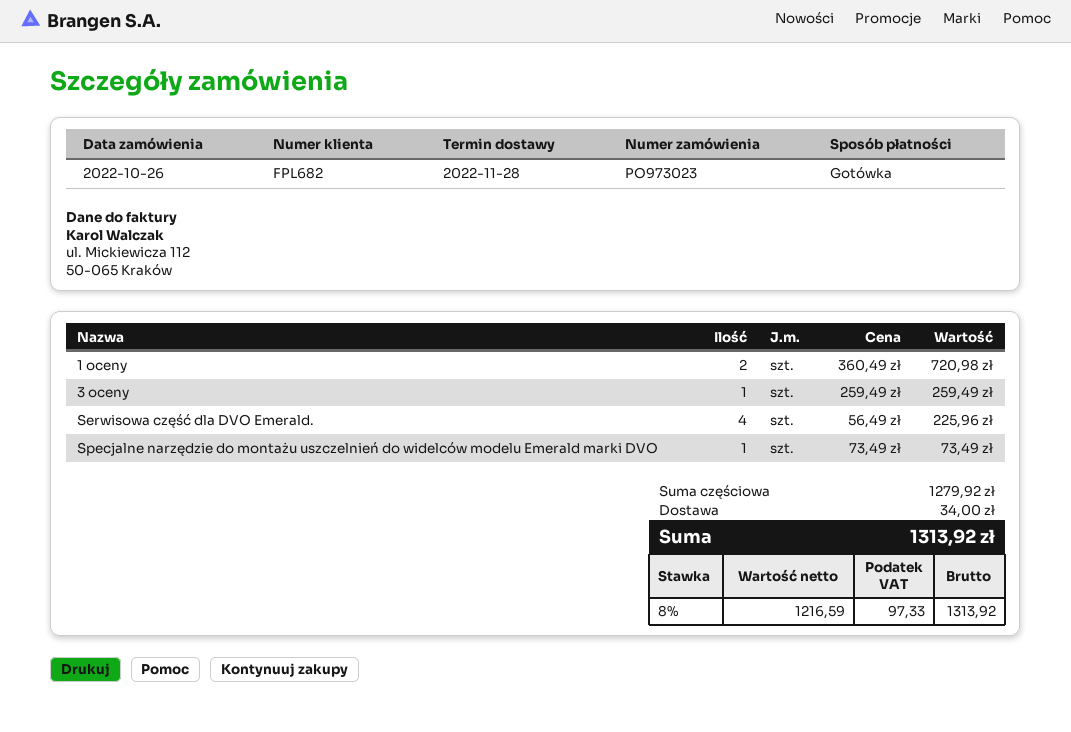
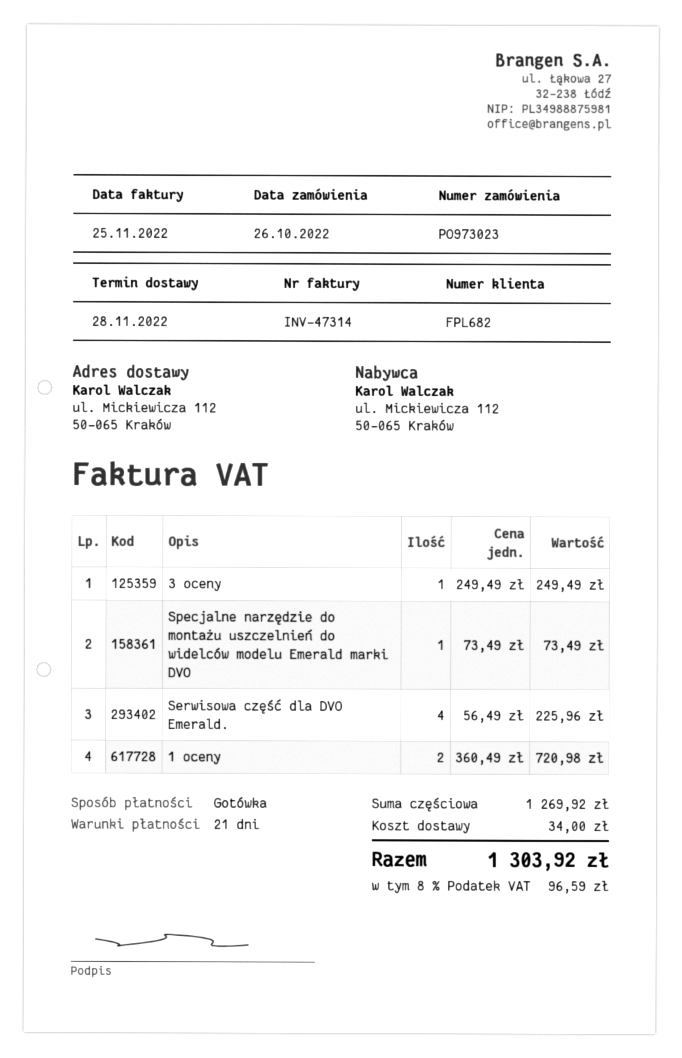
3 oceny: 1 x 259.49 = 259.49 -> 1 x 249.49 = 249.49
subtotal: 1279.92 -> 1269.92
tax: 8% = 97.33 -> 8% = 96.59
total: 1313.92 -> 1303.92

